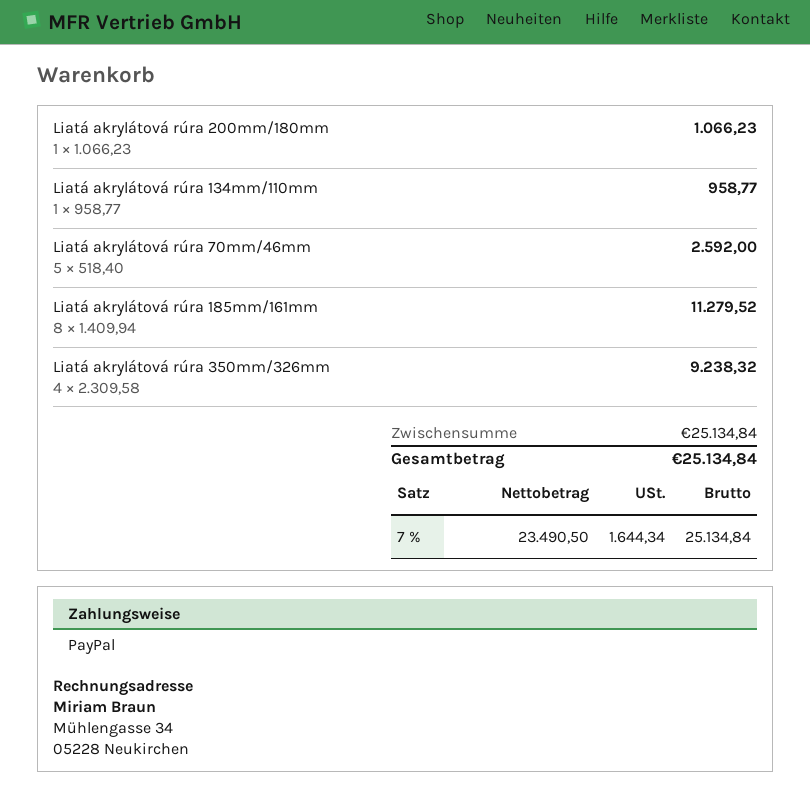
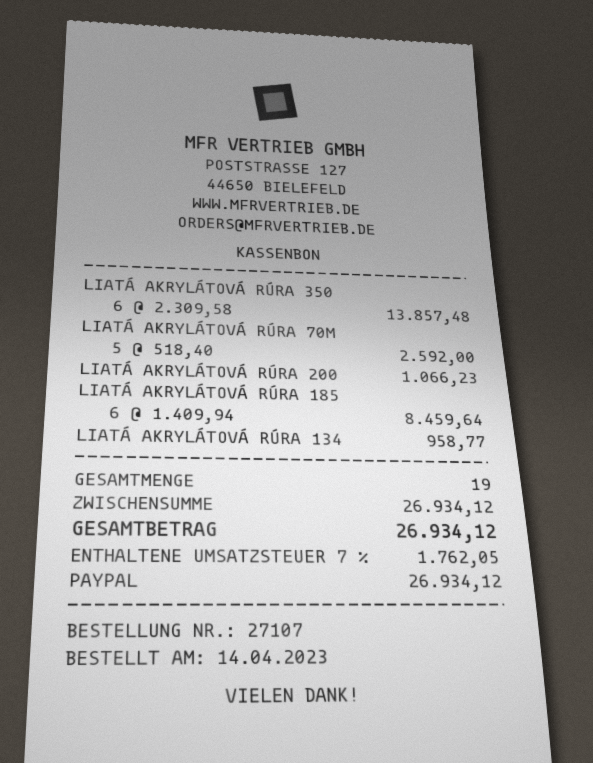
Liatá akrylátová rúra 185mm/161mm: 8 x 1409.94 = 11279.52 -> 6 x 1409.94 = 8459.64
Liatá akrylátová rúra 350mm/326mm: 4 x 2309.58 = 9238.32 -> 6 x 2309.58 = 13857.48
subtotal: 25134.84 -> 26934.12
tax: 7% = 1644.34 -> 7% = 1762.05
total: 25134.84 -> 26934.12

